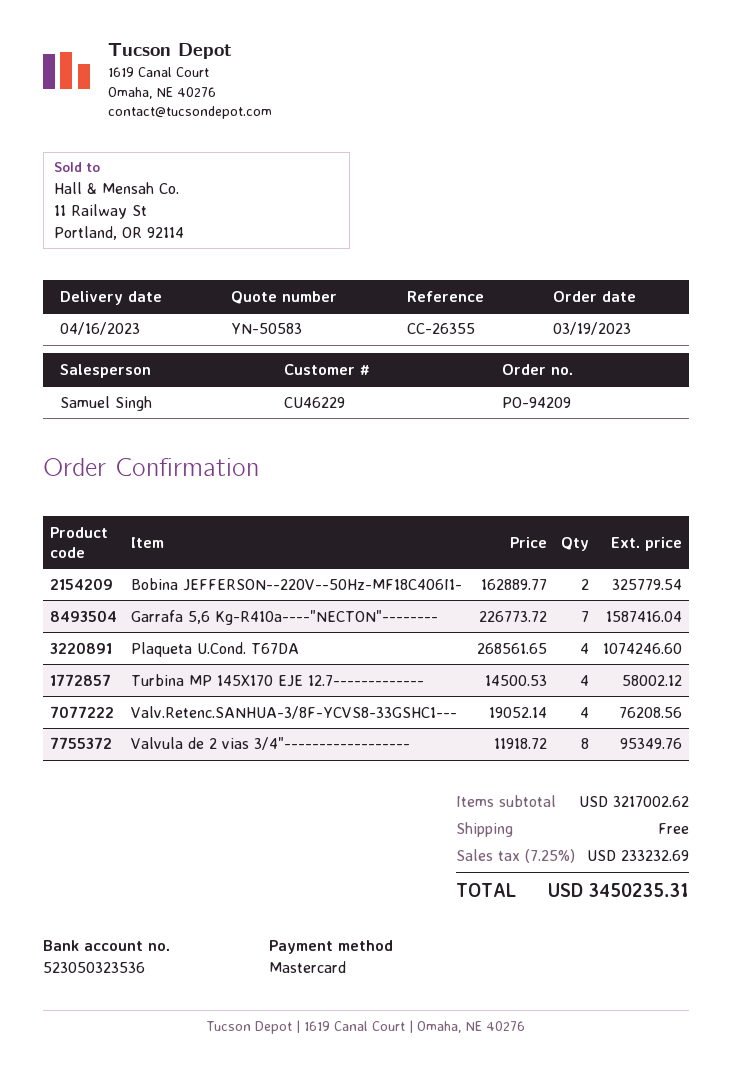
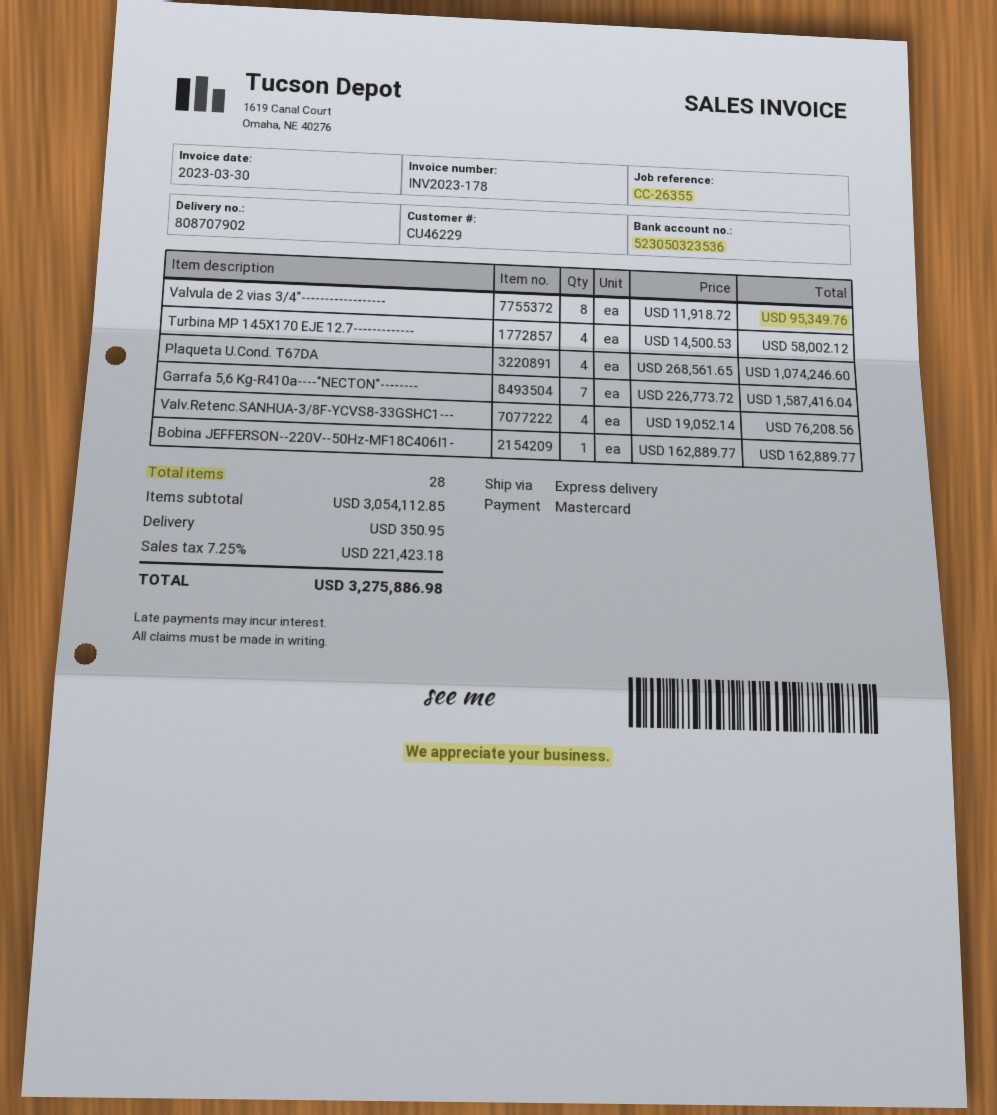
Bobina JEFFERSON--220V--50Hz-MF18C406I1-: 2 x 162889.77 = 325779.54 -> 1 x 162889.77 = 162889.77
subtotal: 3217002.62 -> 3054112.85
shipping: 0.00 -> 350.95
tax: 7.25% = 233232.69 -> 7.25% = 221423.18
total: 3450235.31 -> 3275886.98

